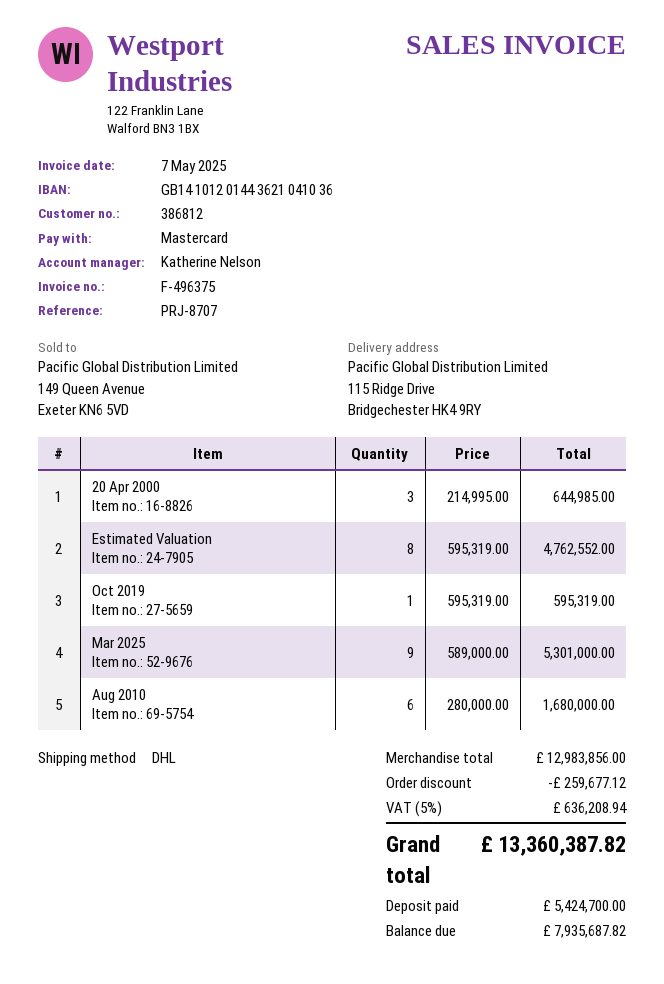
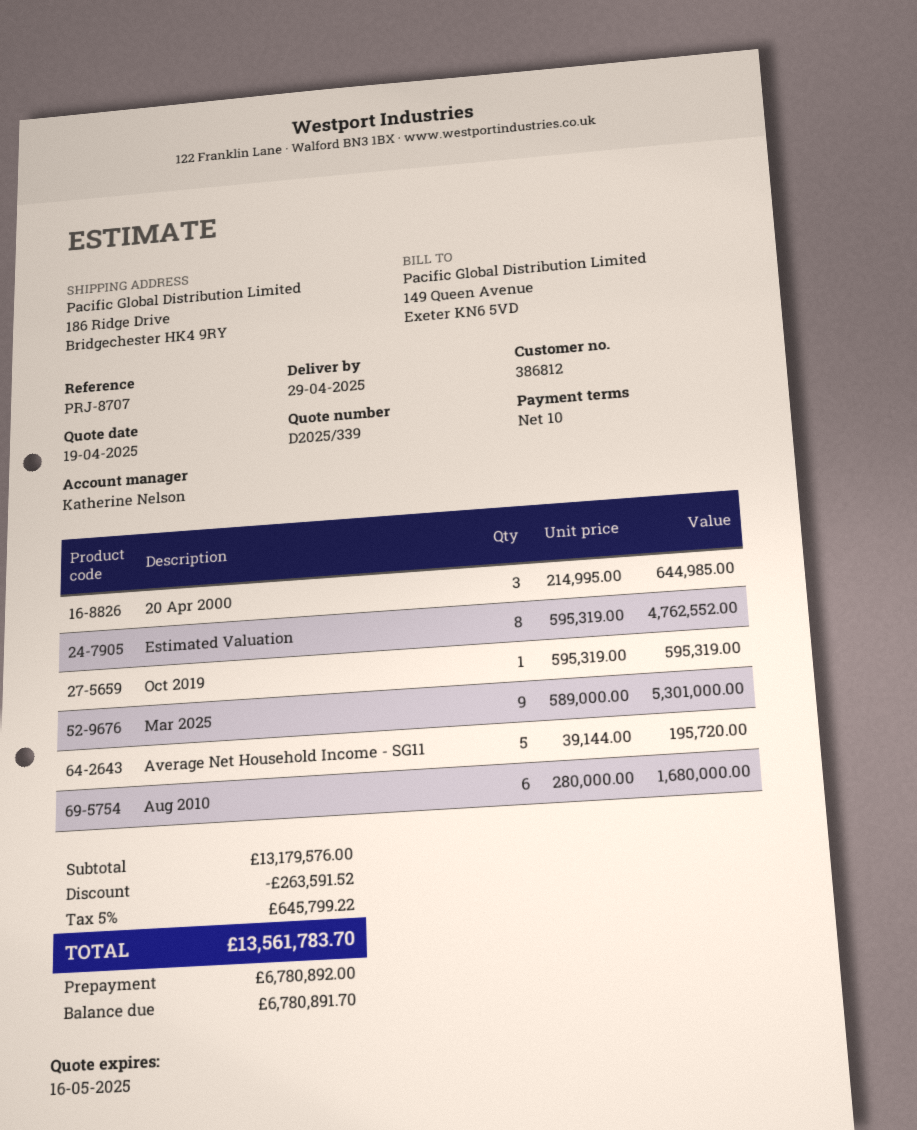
ship to: 115 Ridge Drive, Bridgechester HK4 9RY -> 186 Ridge Drive, Bridgechester HK4 9RY
Average Net Household Income - SG11: none -> 5 x 39144.00 = 195720.00
subtotal: 12983856.00 -> 13179576.00
discount: 259677.12 -> 263591.52
tax: 5% = 636208.94 -> 5% = 645799.22
total: 13360387.82 -> 13561783.70
deposit: 5424700.00 -> 6780892.00
balance: 7935687.82 -> 6780891.70

